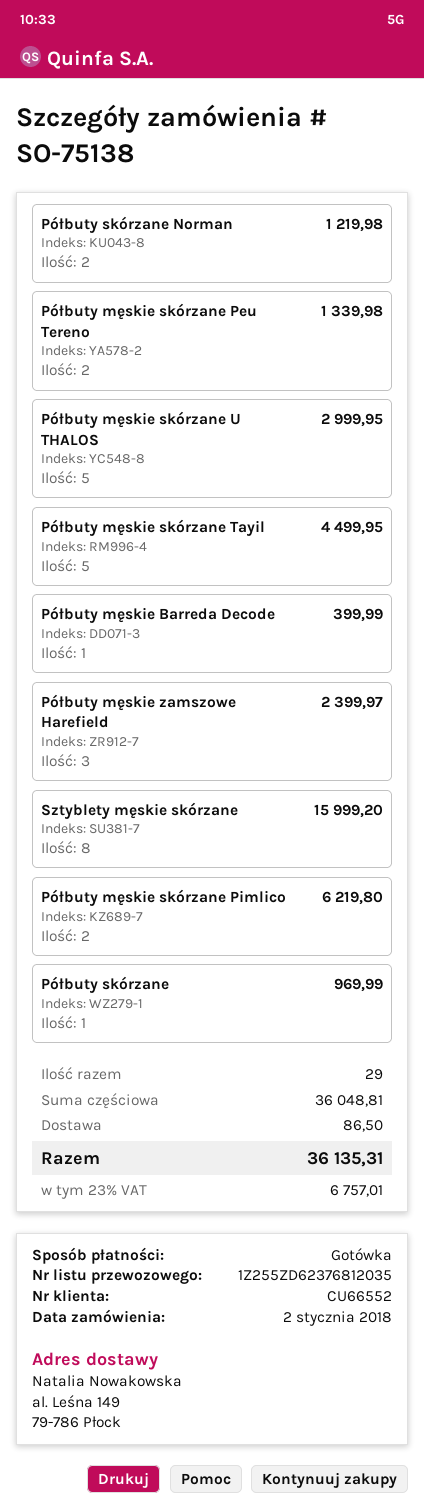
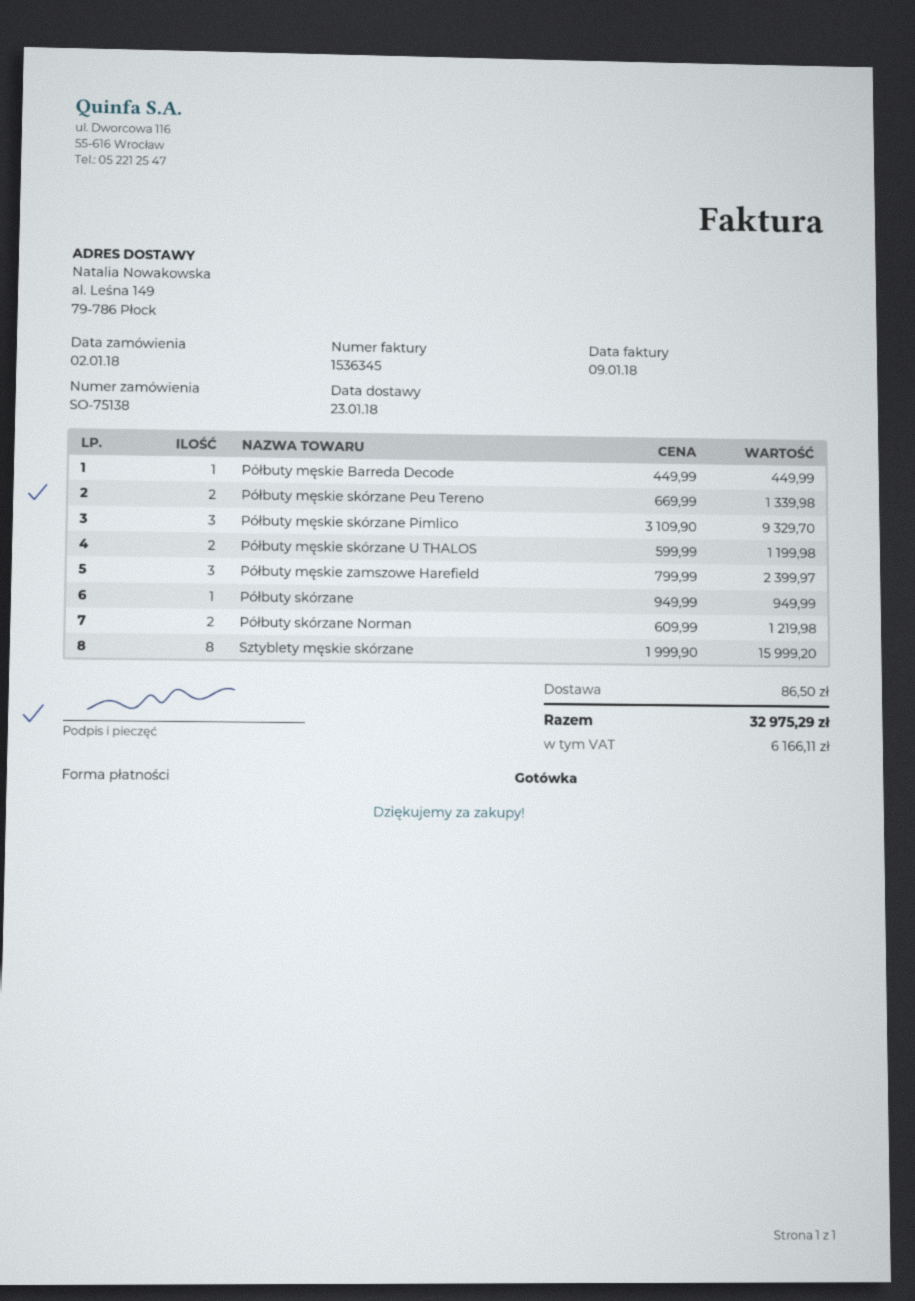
Półbuty męskie skórzane U THALOS: 5 for 2999.95 -> 2 for 1199.98
Półbuty męskie skórzane Tayil: 5 for 4499.95 -> none
Półbuty męskie Barreda Decode: 1 for 399.99 -> 1 for 449.99
Półbuty męskie skórzane Pimlico: 2 for 6219.80 -> 3 for 9329.70
Półbuty skórzane: 1 for 969.99 -> 1 for 949.99
tax: 6757.01 -> 6166.11
total: 36135.31 -> 32975.29

